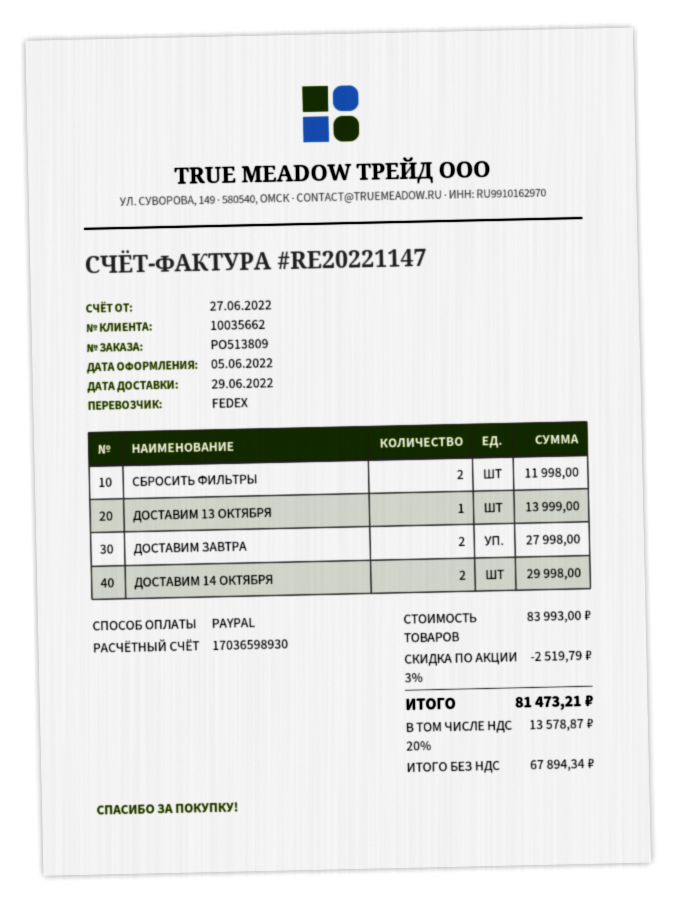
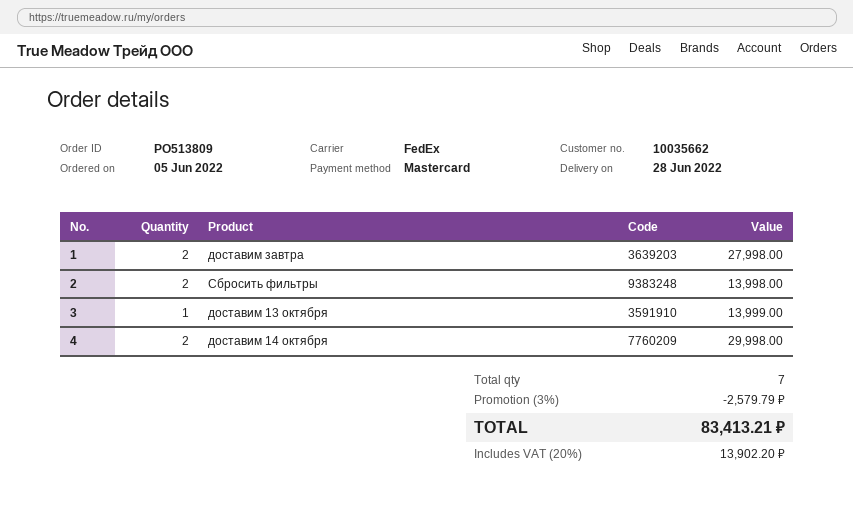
delivery date: 2022-06-29 -> 2022-06-28
payment method: PayPal -> Mastercard
СБРОСИТЬ ФИЛЬТРЫ: 2 for 11998.00 -> 2 for 13998.00
discount: 3% = 2519.79 -> 3% = 2579.79
tax: 20% = 13578.87 -> 20% = 13902.20
total: 81473.21 -> 83413.21

